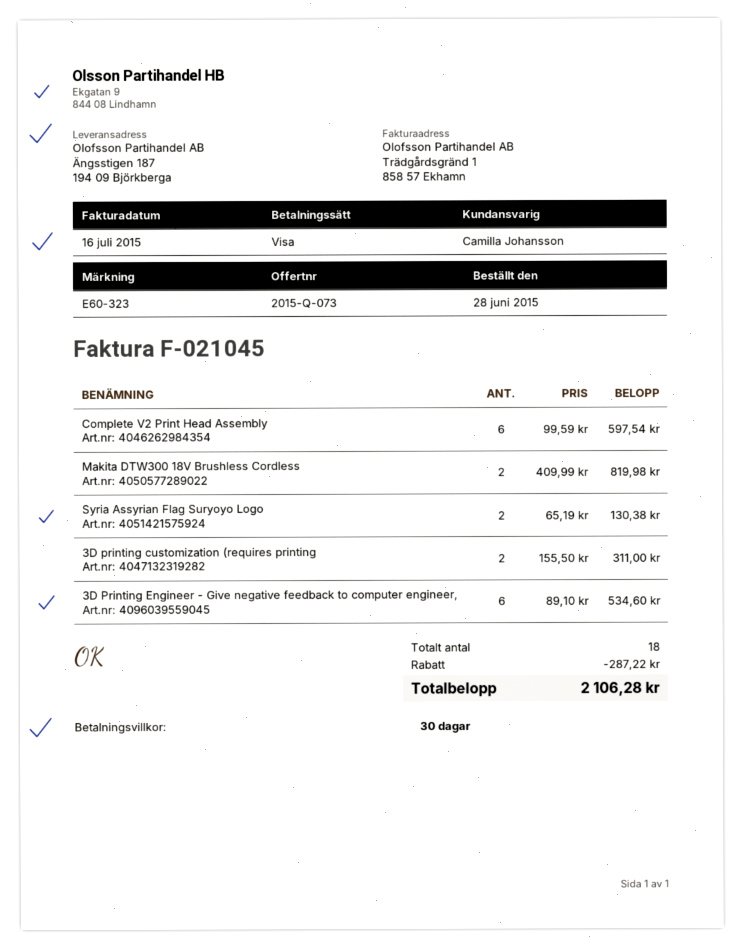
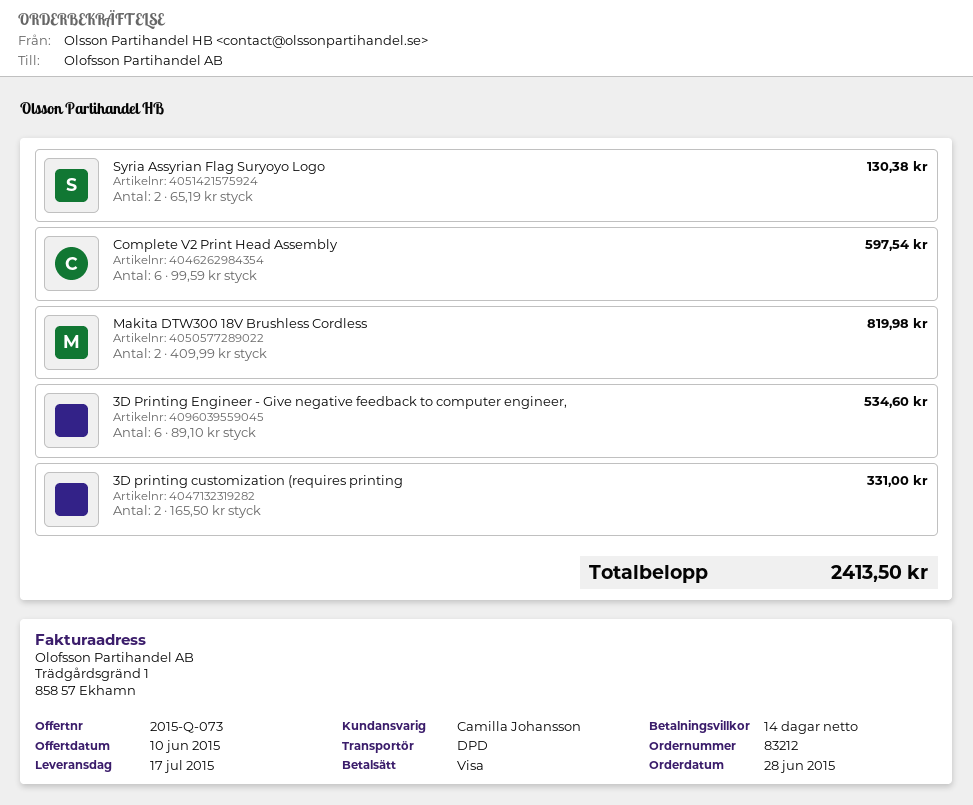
payment terms: 30 days -> 14 days
3D printing customization (requires printing: 2 x 155.50 = 311.00 -> 2 x 165.50 = 331.00
discount: 287.22 -> none
total: 2106.28 -> 2413.50

